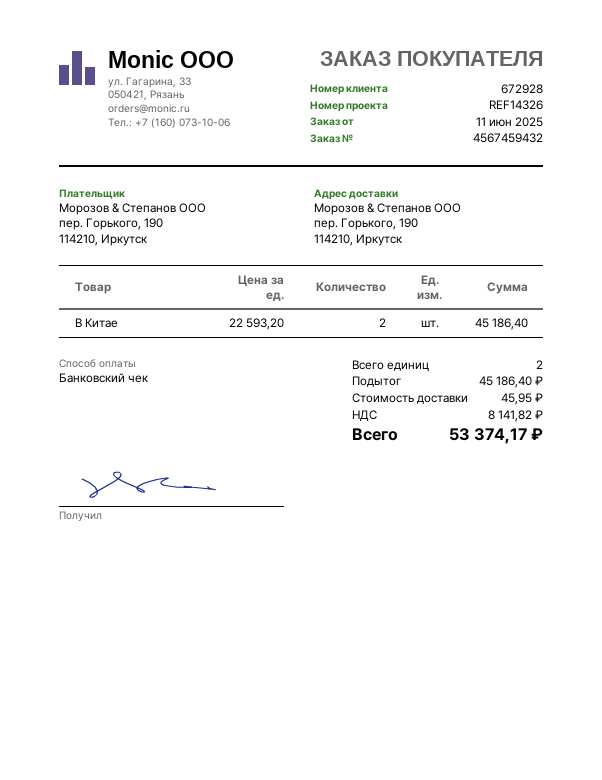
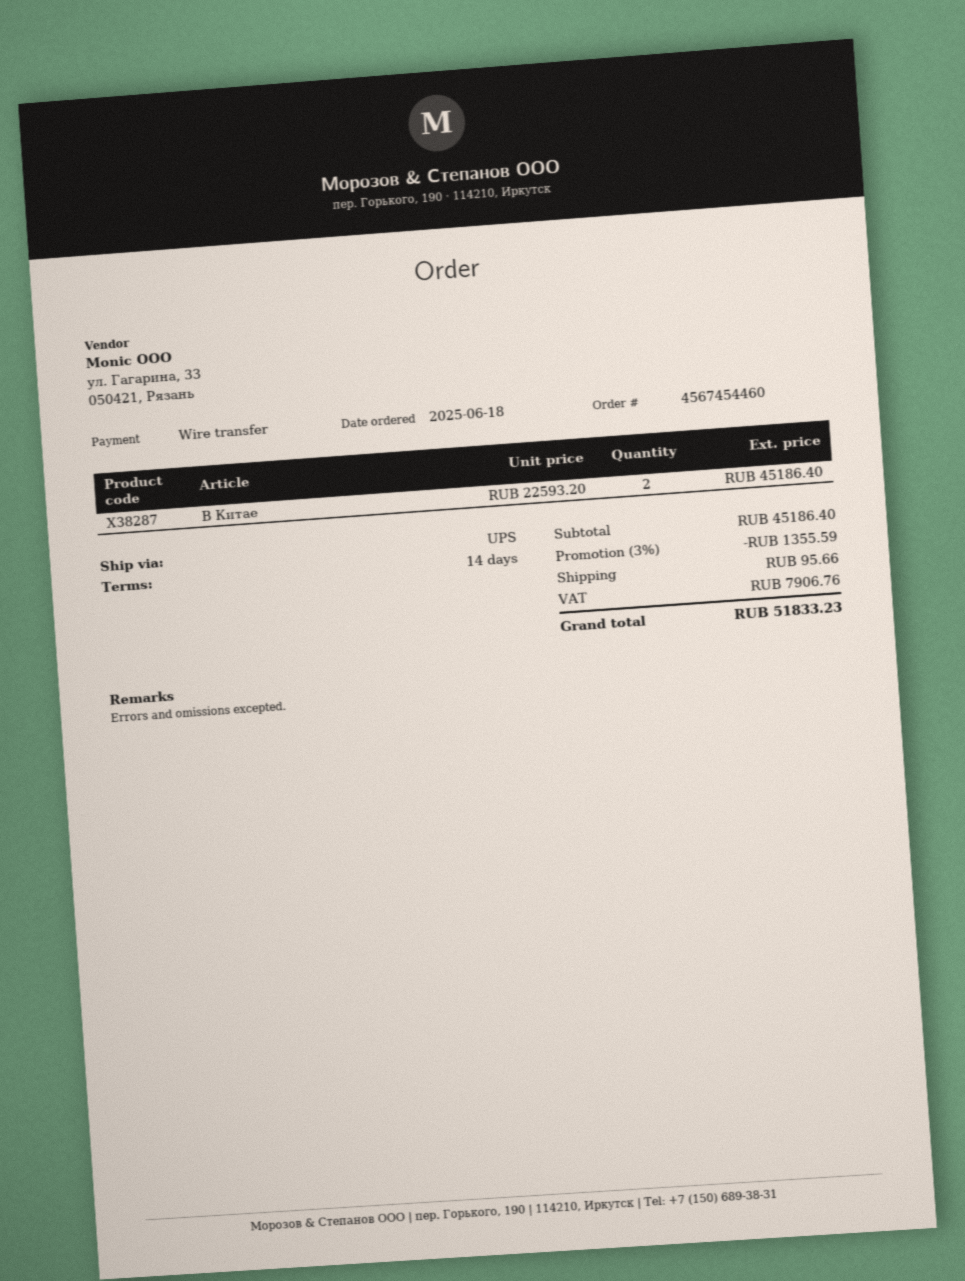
order number: 4567459432 -> 4567454460
order date: 2025-06-11 -> 2025-06-18
payment method: cheque -> bank transfer
discount: none -> 3% = 1355.59
shipping: 45.95 -> 95.66
tax: 8141.82 -> 7906.76
total: 53374.17 -> 51833.23

